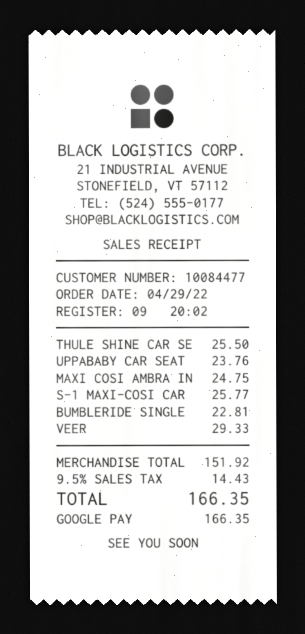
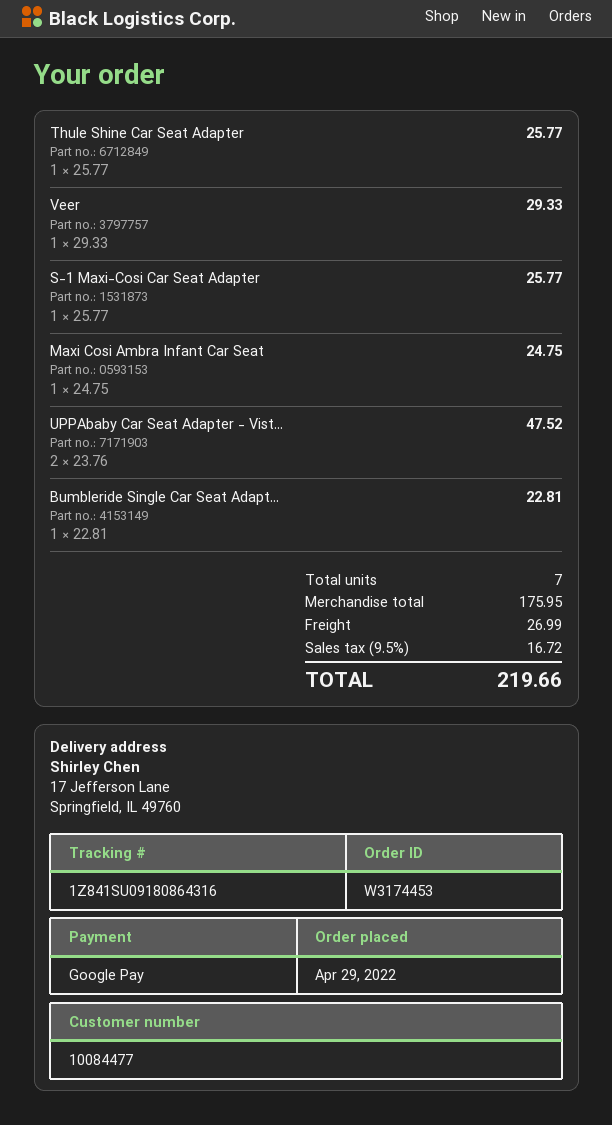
THULE SHINE CAR SE: 1 for 25.50 -> 1 for 25.77
UPPABABY CAR SEAT: 1 for 23.76 -> 2 for 47.52
subtotal: 151.92 -> 175.95
shipping: none -> 26.99
tax: 9.5% = 14.43 -> 9.5% = 16.72
total: 166.35 -> 219.66

